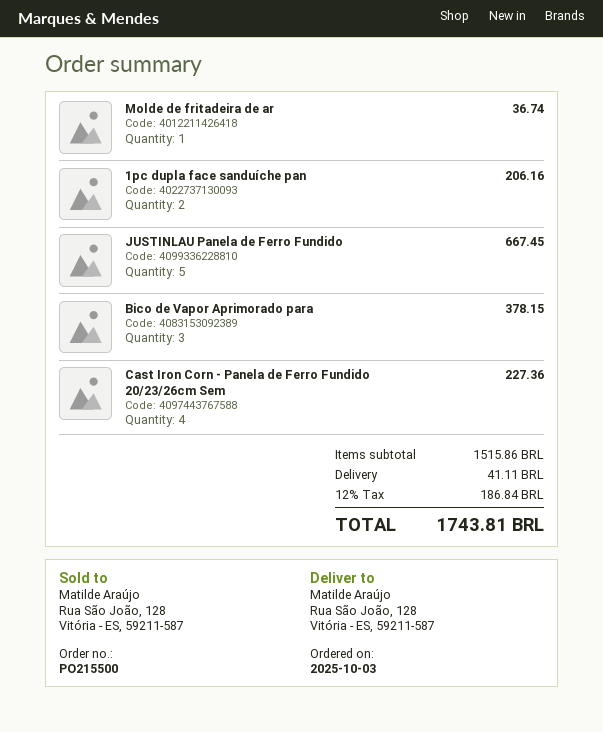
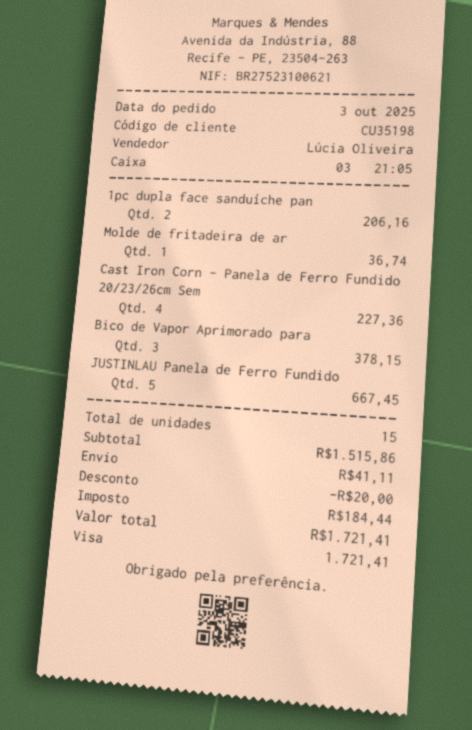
discount: none -> 20.00
tax: 186.84 -> 184.44
total: 1743.81 -> 1721.41

